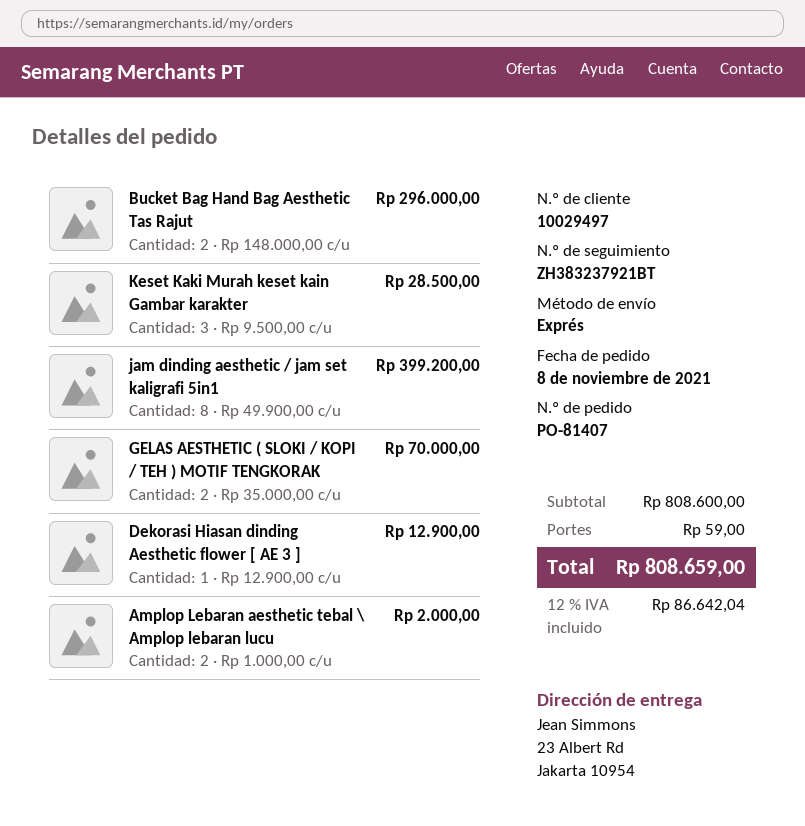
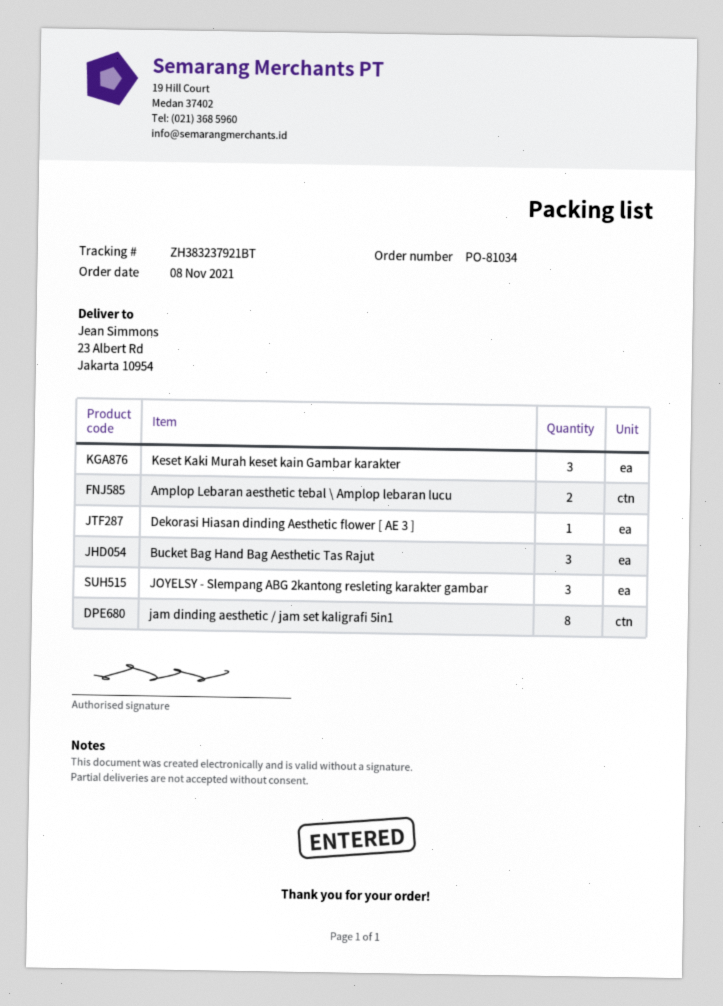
order number: PO-81407 -> PO-81034
Bucket Bag Hand Bag Aesthetic Tas Rajut: 2 -> 3
GELAS AESTHETIC ( SLOKI / KOPI / TEH ) MOTIF TENGKORAK: 2 -> none
JOYELSY - Slempang ABG 2kantong resleting karakter gambar: none -> 3

